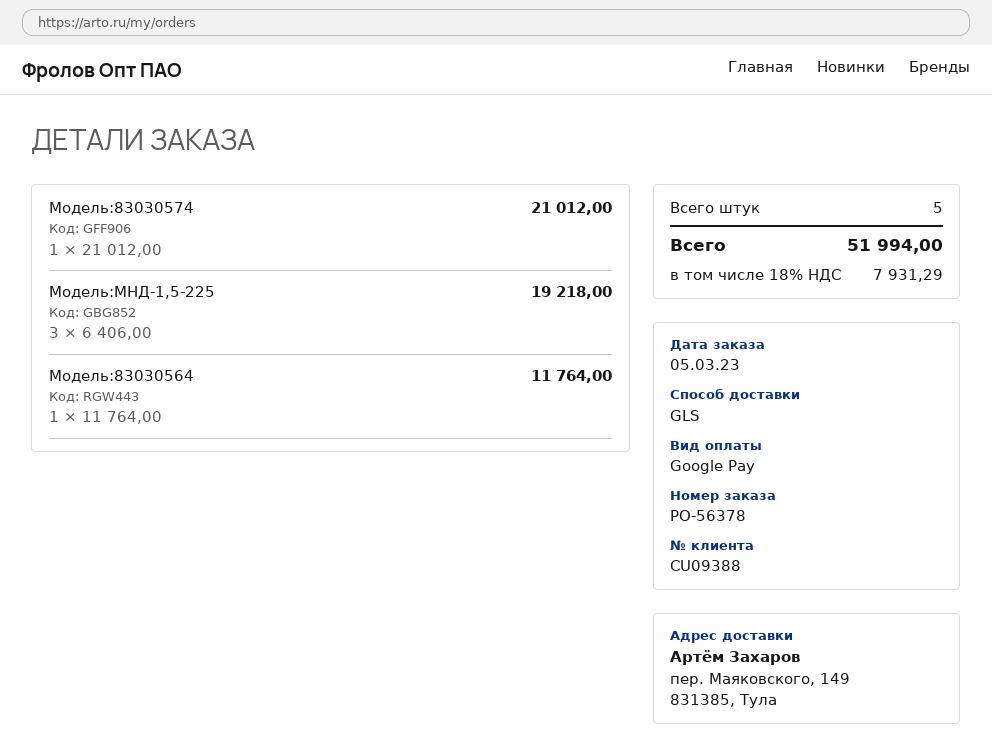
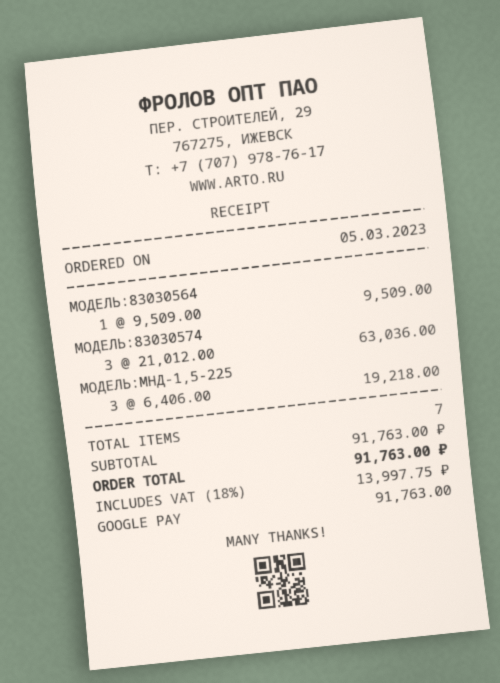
Модель:83030574: 1 x 21012.00 = 21012.00 -> 3 x 21012.00 = 63036.00
Модель:83030564: 1 x 11764.00 = 11764.00 -> 1 x 9509.00 = 9509.00
total quantity: 5 -> 7
tax: 18% = 7931.29 -> 18% = 13997.75
total: 51994.00 -> 91763.00

